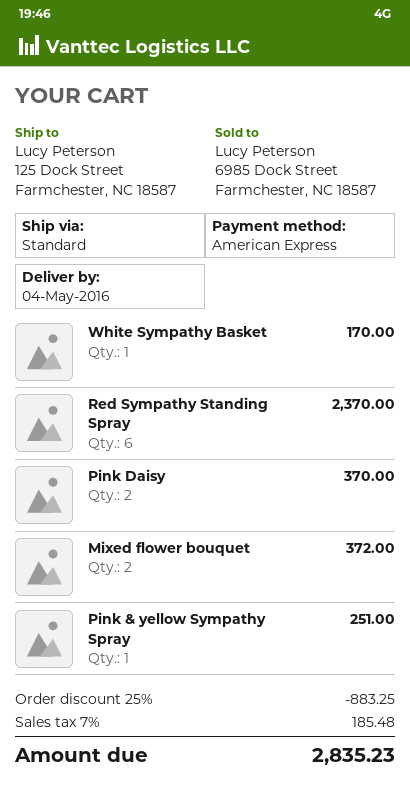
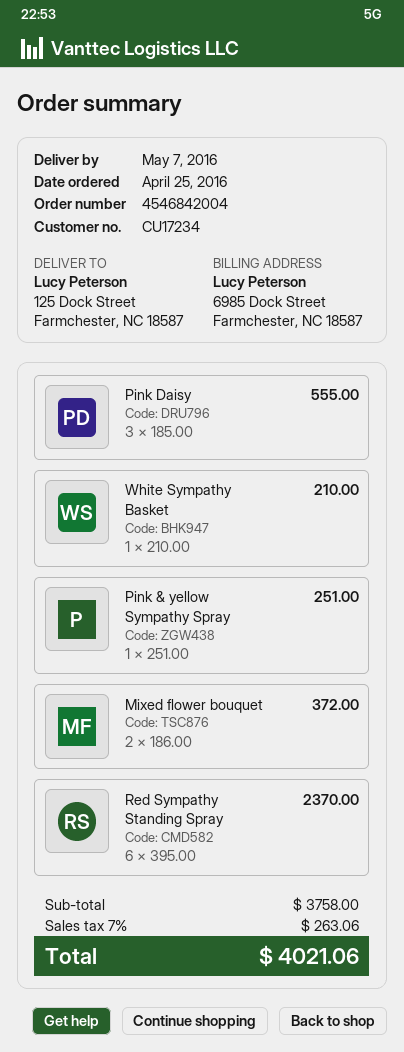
delivery date: 2016-05-04 -> 2016-05-07
White Sympathy Basket: 1 for 170.00 -> 1 for 210.00
Pink Daisy: 2 for 370.00 -> 3 for 555.00
discount: 25% = 883.25 -> none
tax: 7% = 185.48 -> 7% = 263.06
total: 2835.23 -> 4021.06

